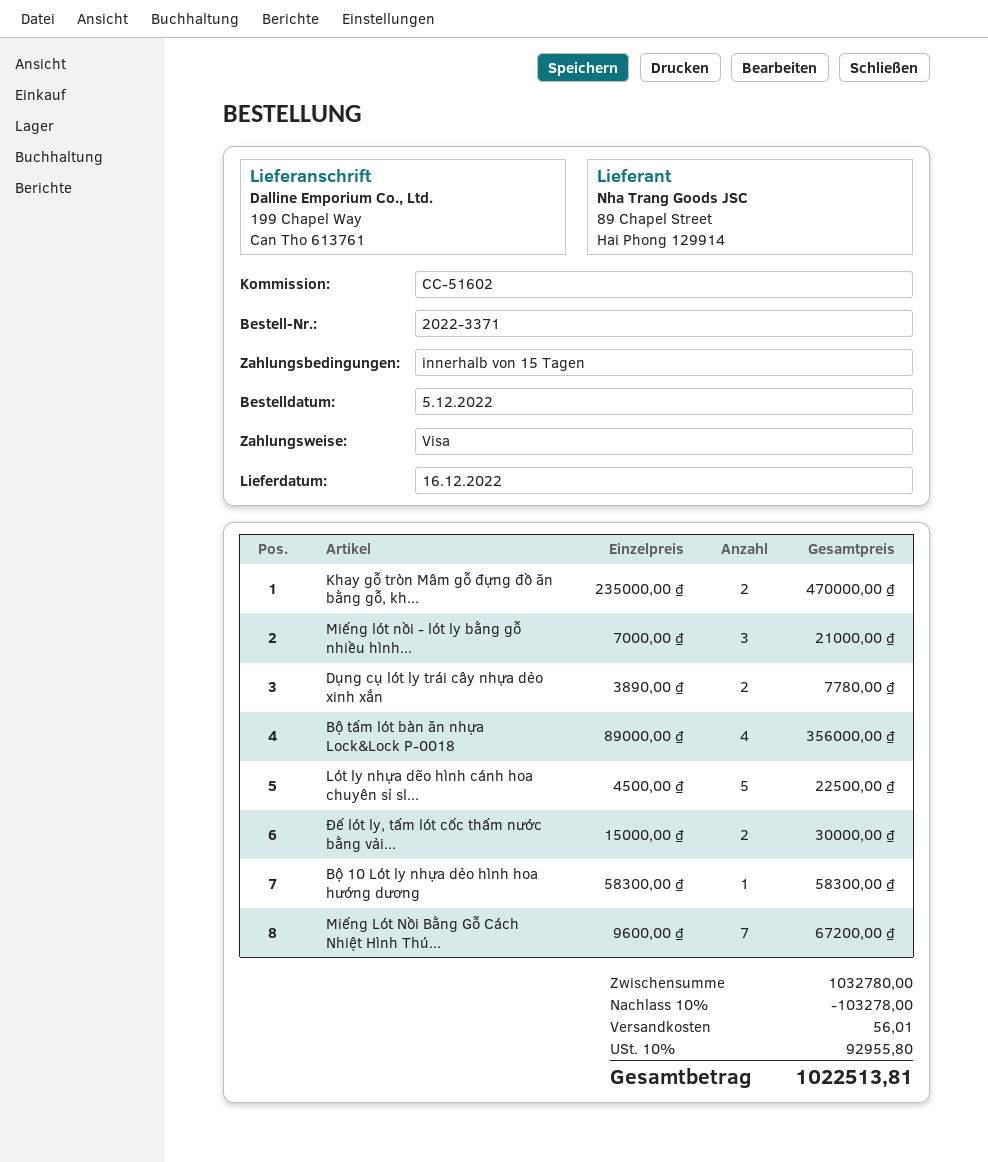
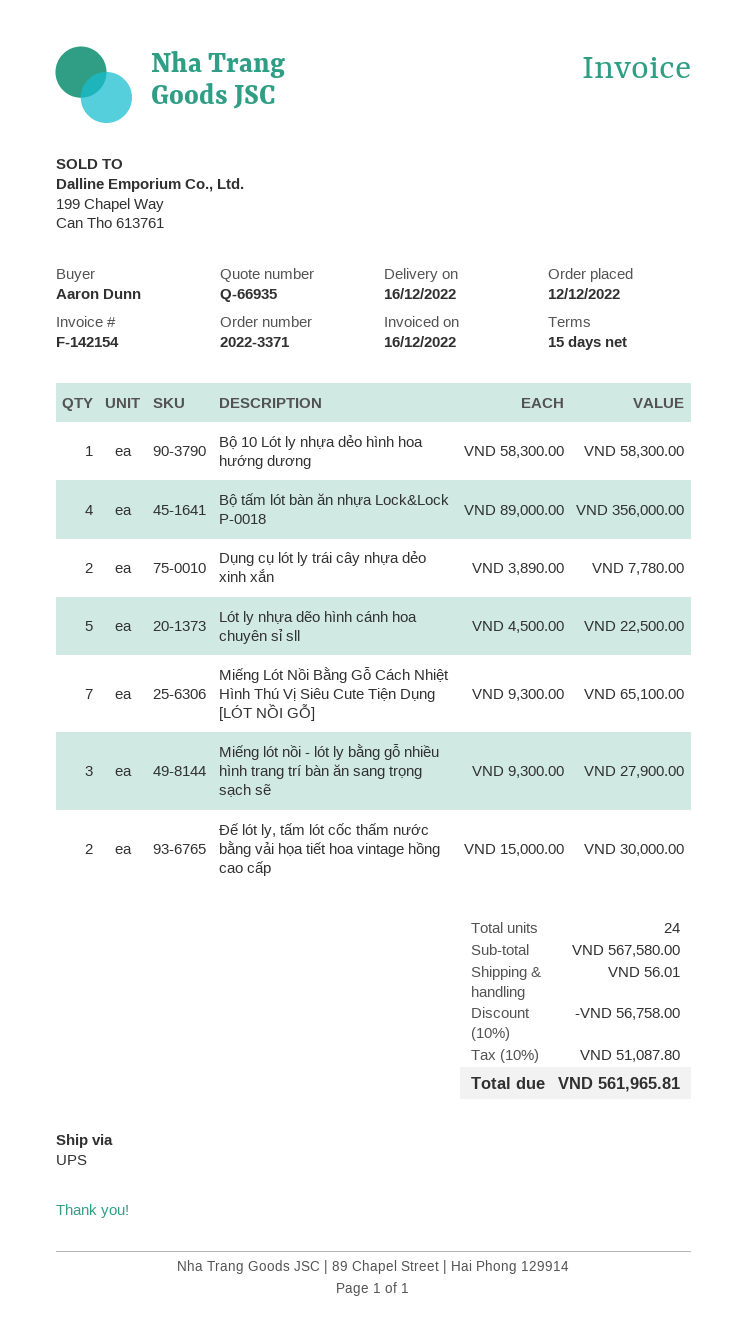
order date: 2022-12-05 -> 2022-12-12
Khay gỗ tròn Mâm gỗ đựng đồ ăn bằng gỗ, kh...: 2 x 235000.00 = 470000.00 -> none
Miếng lót nồi - lót ly bằng gỗ nhiều hình...: 3 x 7000.00 = 21000.00 -> 3 x 9300.00 = 27900.00
Miếng Lót Nồi Bằng Gỗ Cách Nhiệt Hình Thú...: 7 x 9600.00 = 67200.00 -> 7 x 9300.00 = 65100.00
subtotal: 1032780.00 -> 567580.00
discount: 10% = 103278.00 -> 10% = 56758.00
tax: 10% = 92955.80 -> 10% = 51087.80
total: 1022513.81 -> 561965.81

